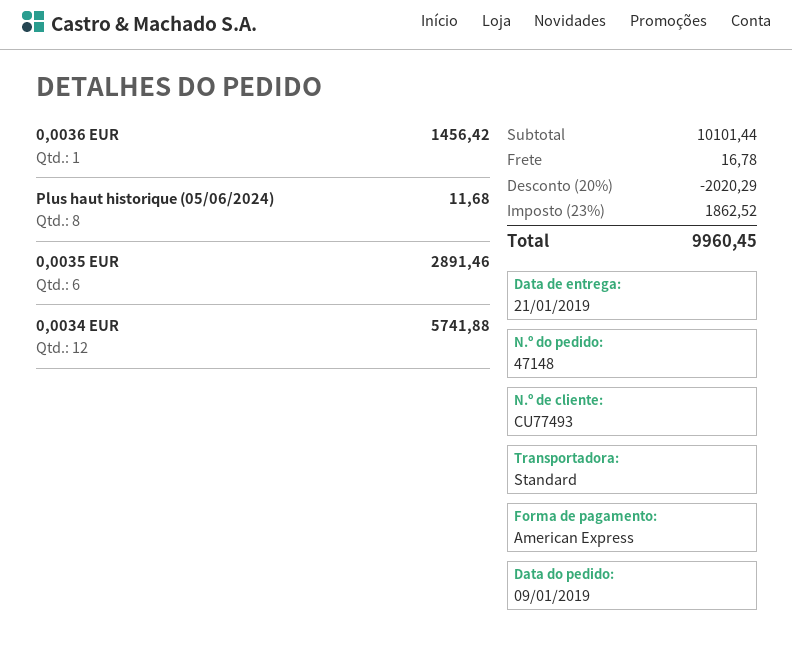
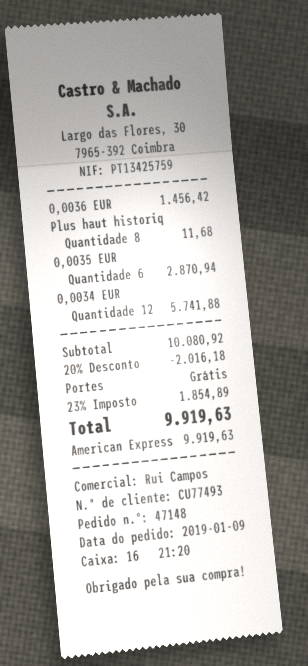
0,0035 EUR: 6 for 2891.46 -> 6 for 2870.94
subtotal: 10101.44 -> 10080.92
discount: 20% = 2020.29 -> 20% = 2016.18
shipping: 16.78 -> 0.00
tax: 23% = 1862.52 -> 23% = 1854.89
total: 9960.45 -> 9919.63

